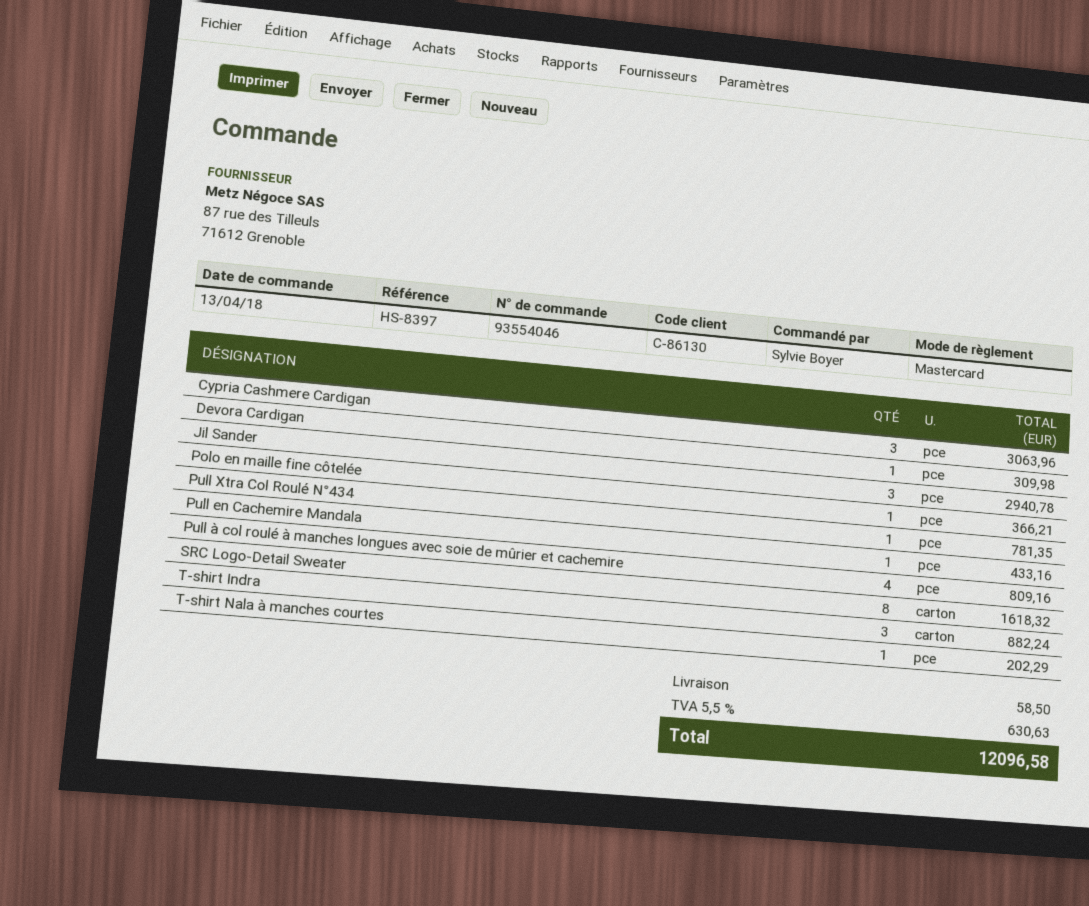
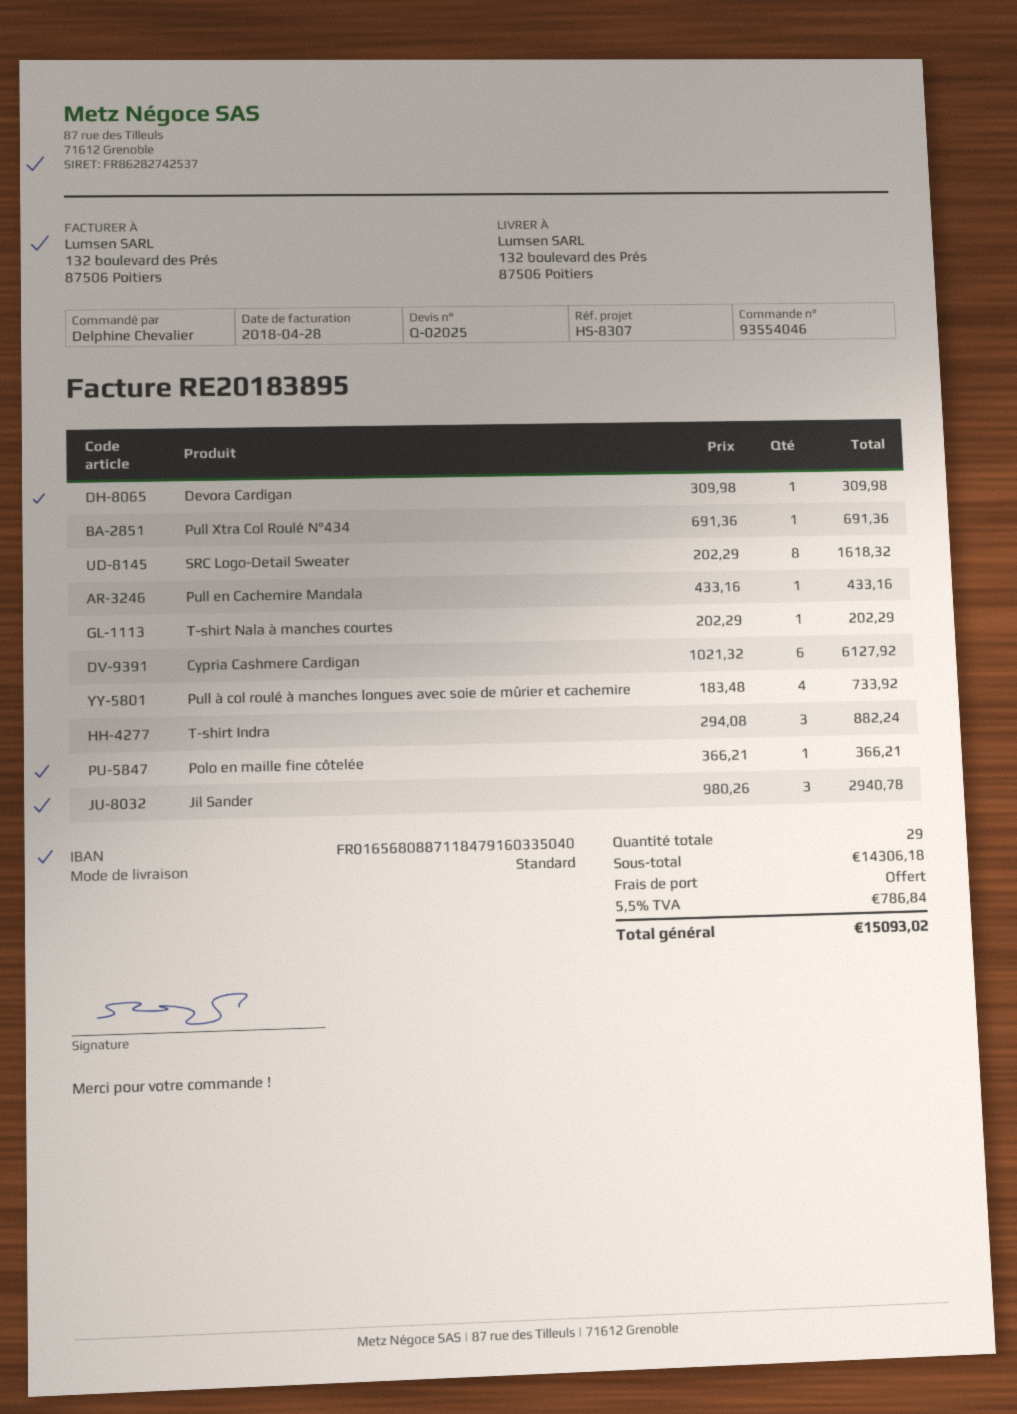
reference: HS-8397 -> HS-8307
ordered by: Sylvie Boyer -> Delphine Chevalier
Cypria Cashmere Cardigan: 3 for 3063.96 -> 6 for 6127.92
Pull Xtra Col Roulé N°434: 1 for 781.35 -> 1 for 691.36
Pull à col roulé à manches longues avec soie de mûrier et cachemire: 4 for 809.16 -> 4 for 733.92
shipping: 58.50 -> 0.00
tax: 5.5% = 630.63 -> 5.5% = 786.84
total: 12096.58 -> 15093.02

